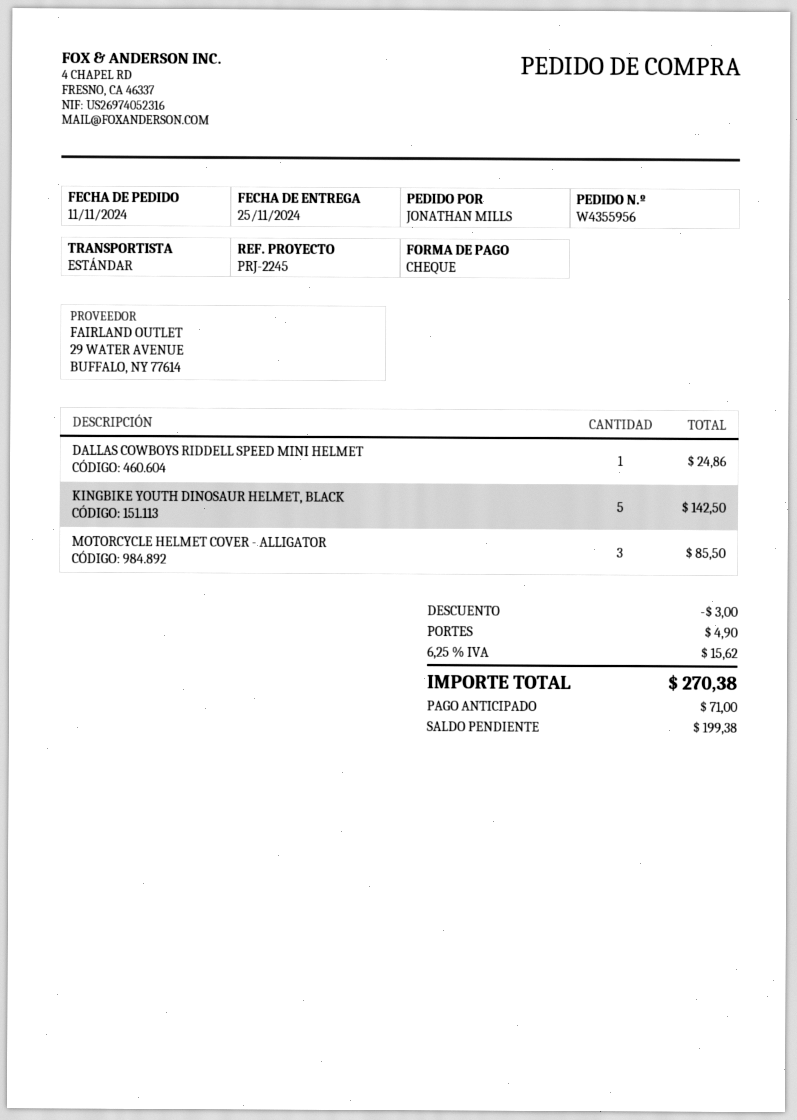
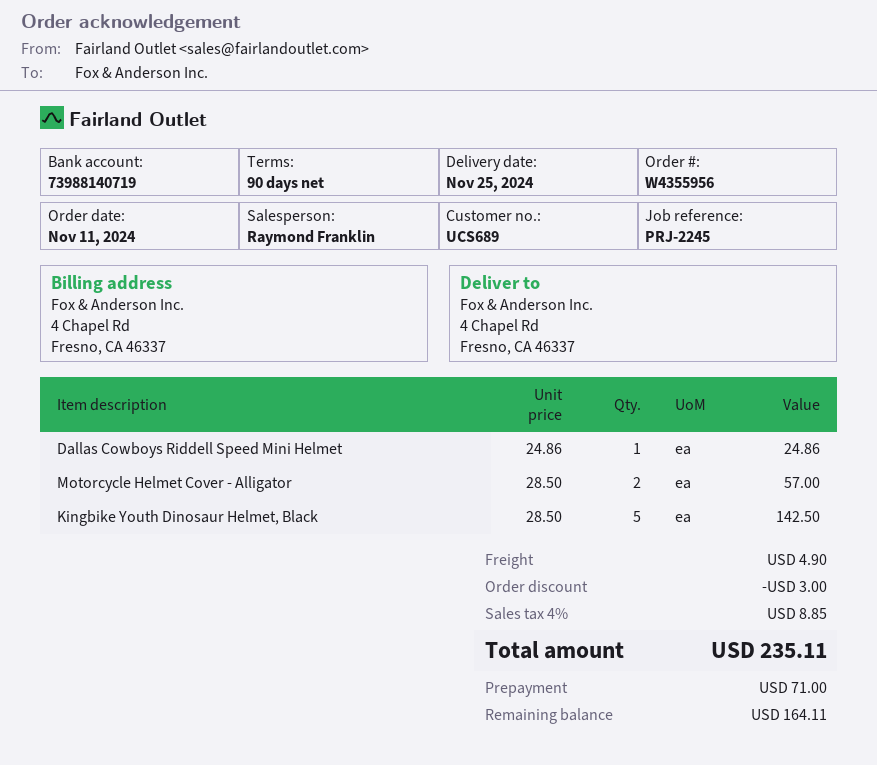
MOTORCYCLE HELMET COVER - ALLIGATOR: 3 for 85.50 -> 2 for 57.00
tax: 6.25% = 15.62 -> 4% = 8.85
total: 270.38 -> 235.11
balance: 199.38 -> 164.11

